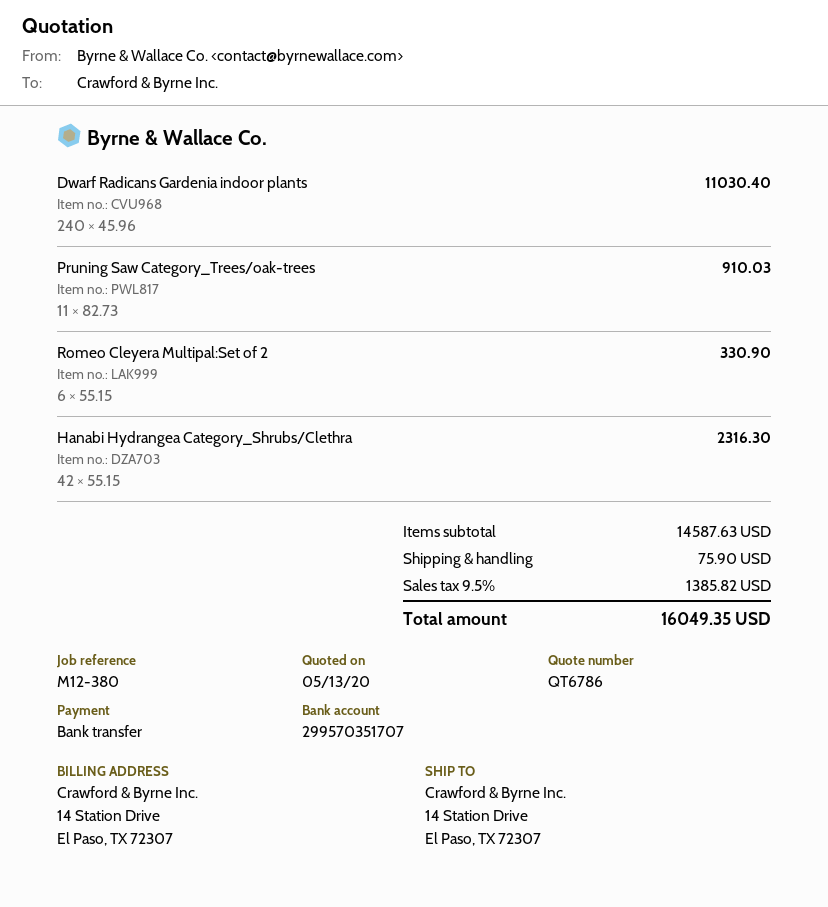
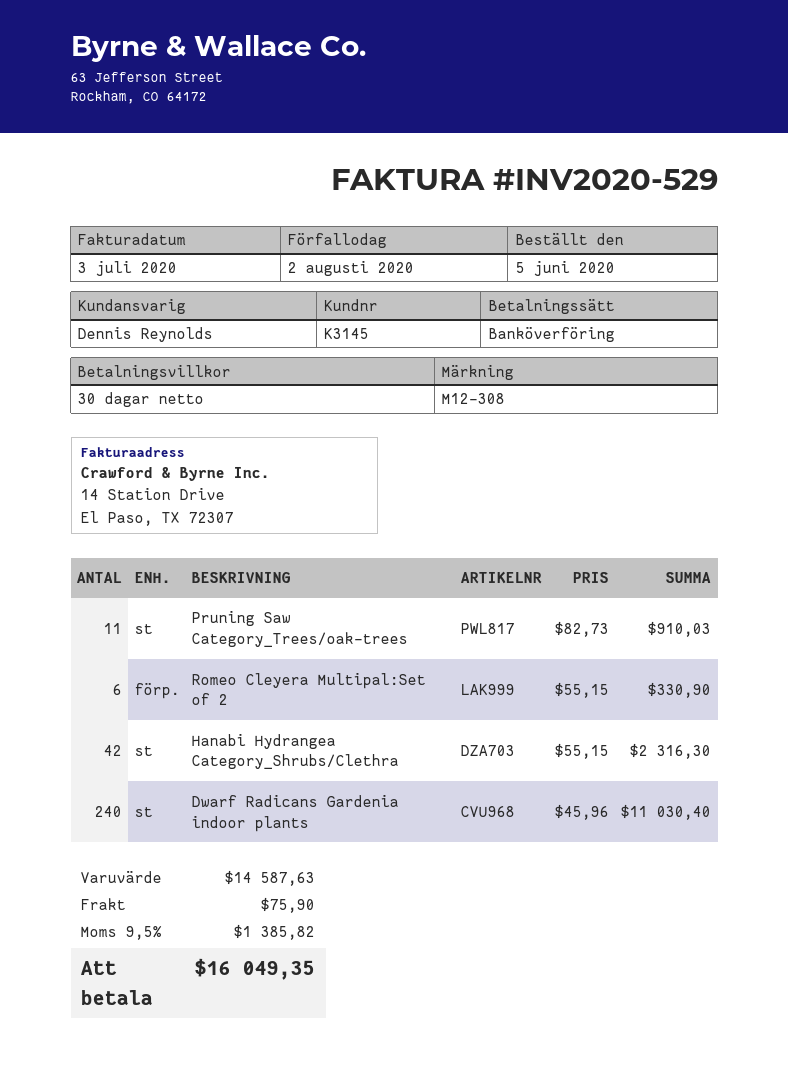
reference: M12-380 -> M12-308

